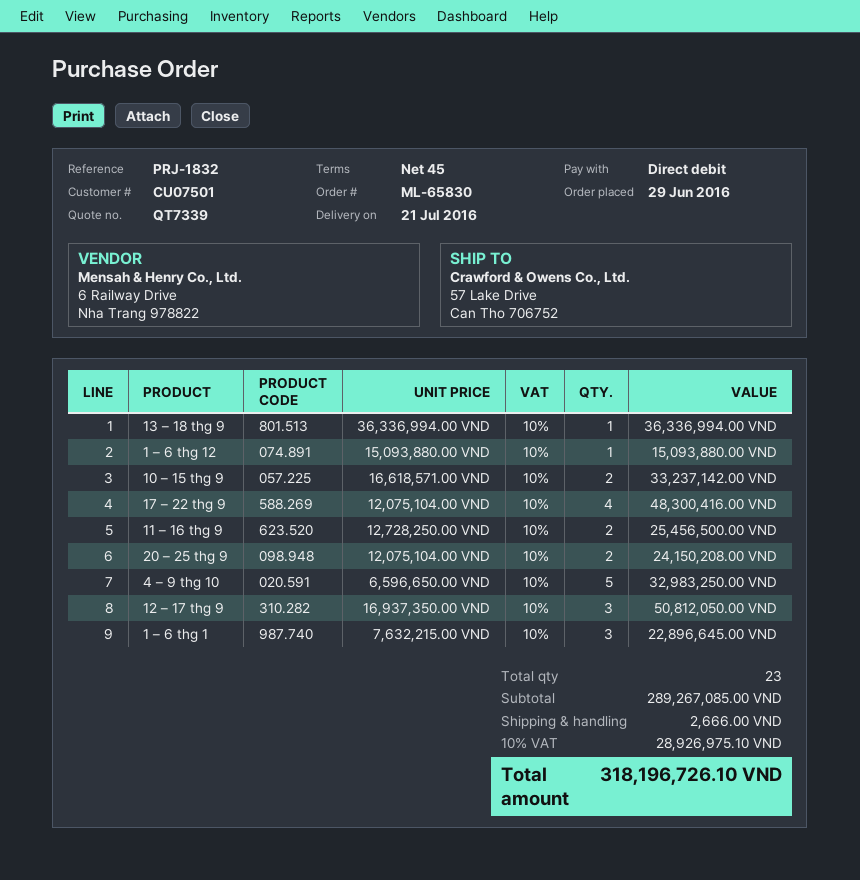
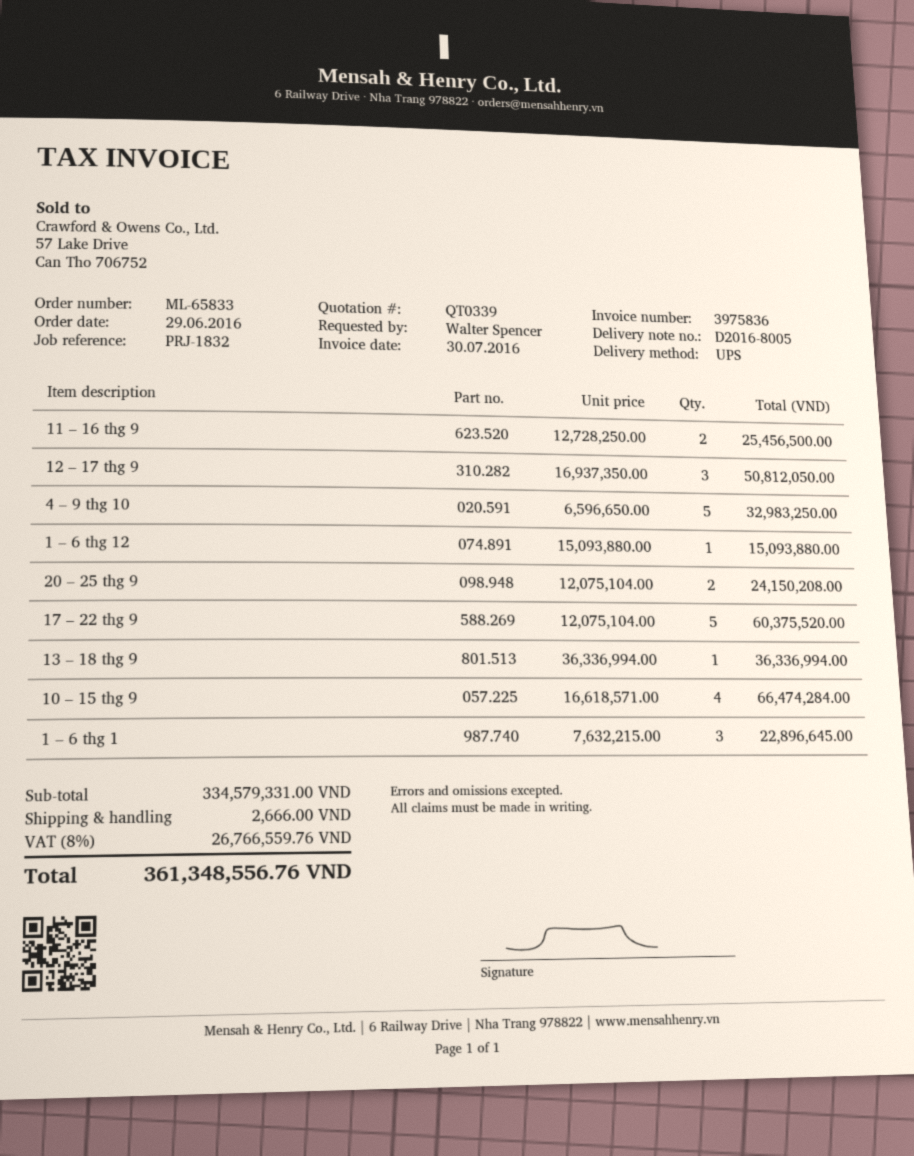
quote number: QT7339 -> QT0339
order number: ML-65830 -> ML-65833
10 – 15 thg 9: 2 x 16618571.00 = 33237142.00 -> 4 x 16618571.00 = 66474284.00
17 – 22 thg 9: 4 x 12075104.00 = 48300416.00 -> 5 x 12075104.00 = 60375520.00
subtotal: 289267085.00 -> 334579331.00
tax: 10% = 28926975.10 -> 8% = 26766559.76
total: 318196726.10 -> 361348556.76

